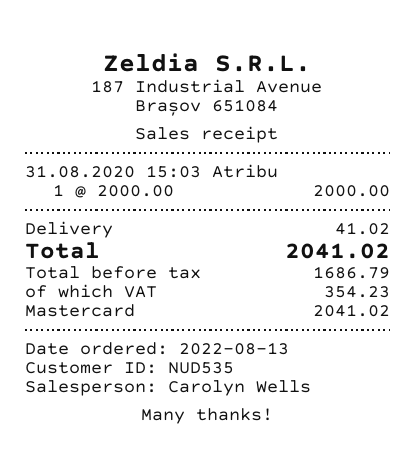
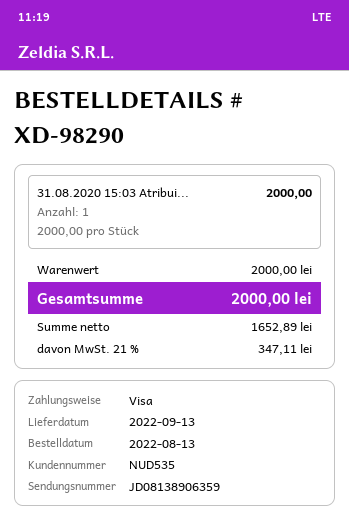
payment method: Mastercard -> Visa
shipping: 41.02 -> none
net: 1686.79 -> 1652.89
tax: 354.23 -> 347.11
total: 2041.02 -> 2000.00

